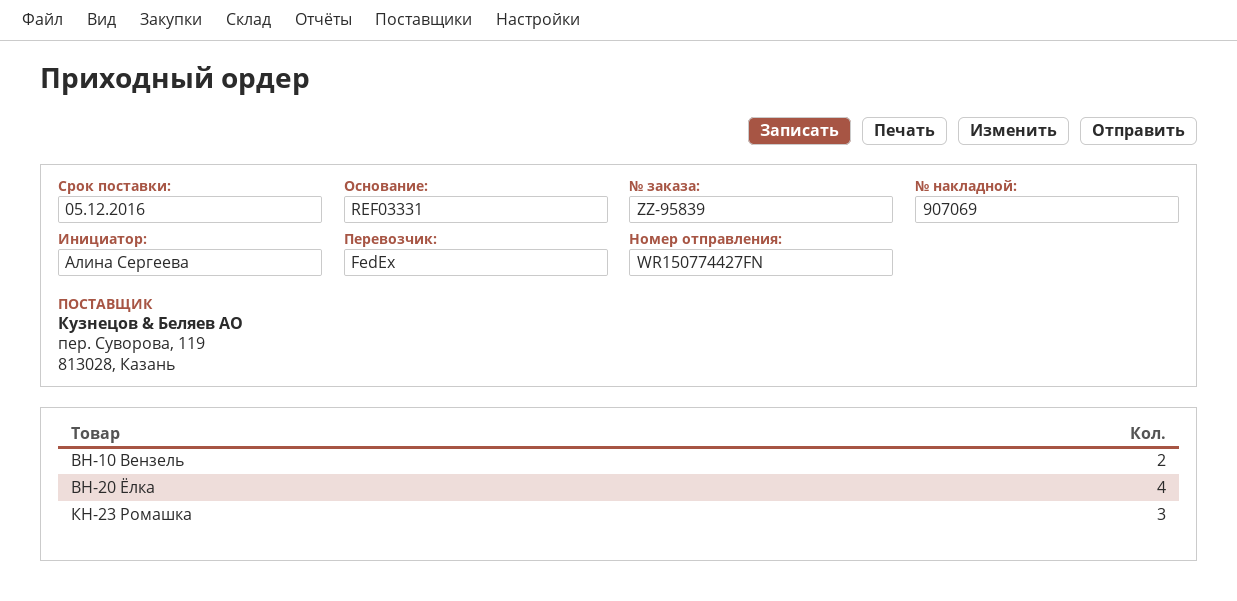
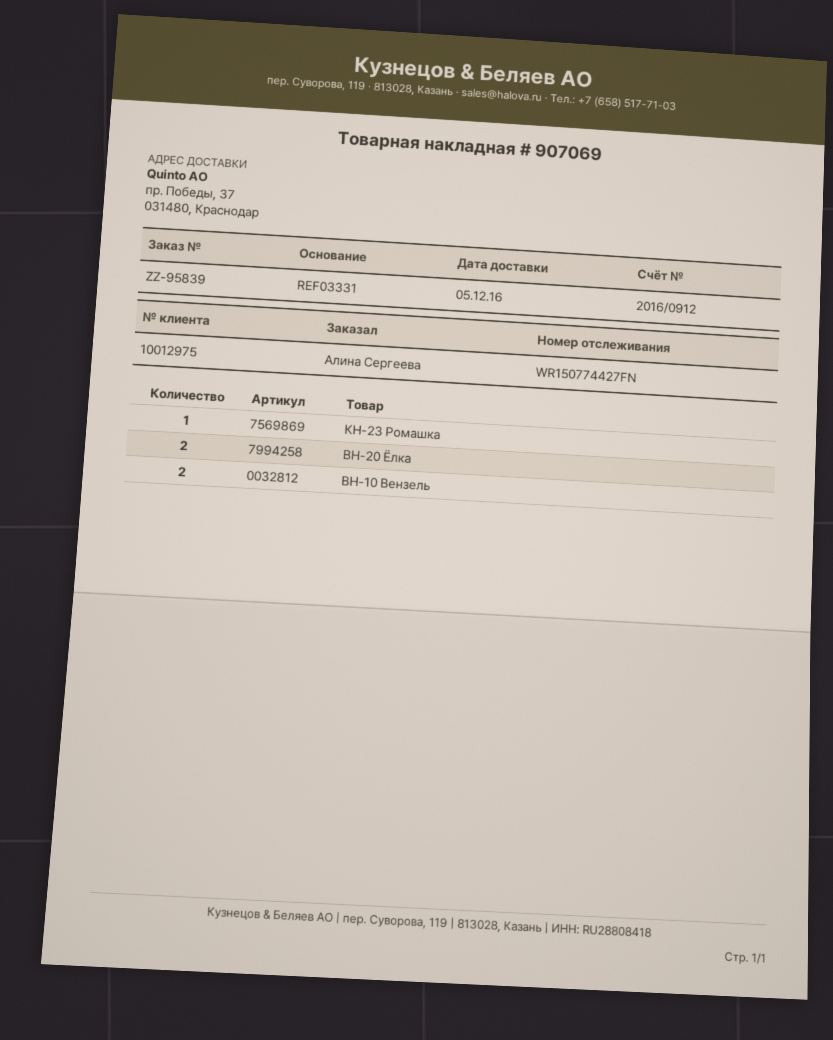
ВН-20 Ёлка: 4 -> 2
КН-23 Ромашка: 3 -> 1

